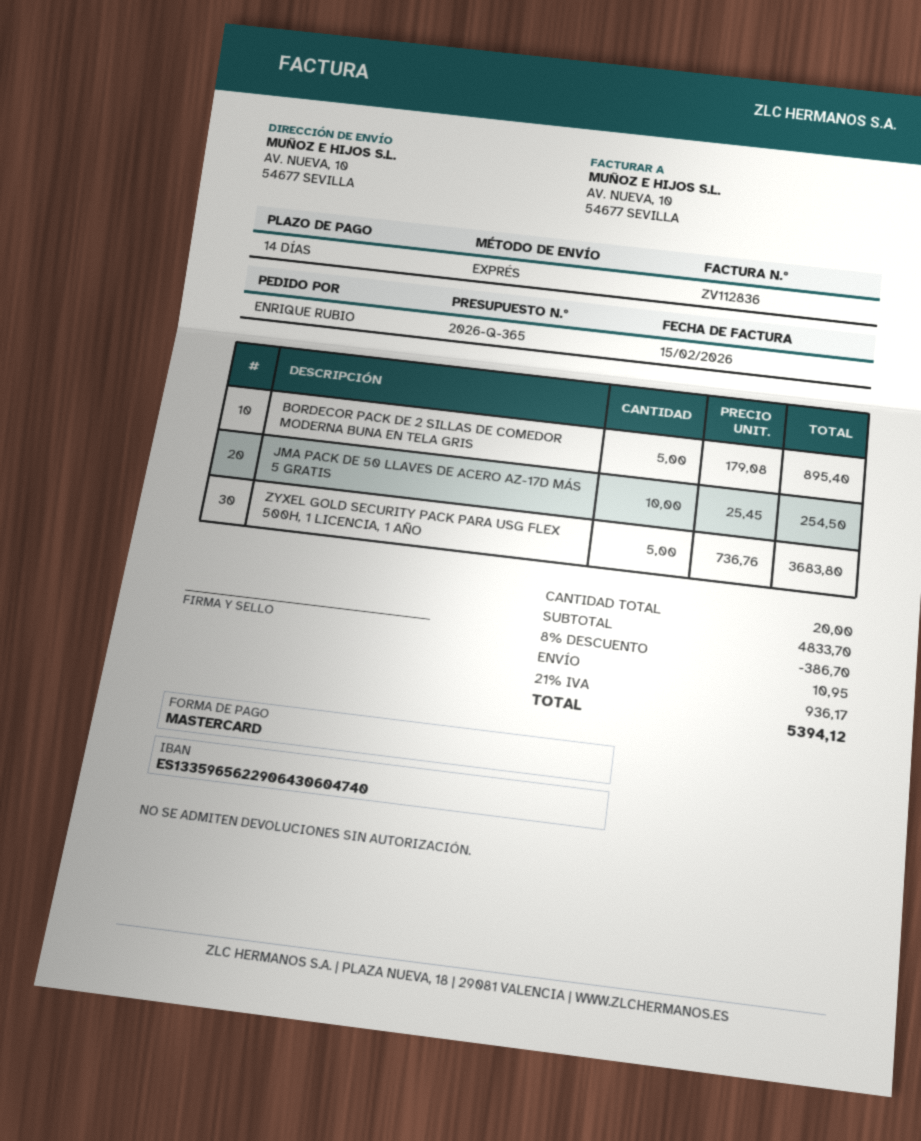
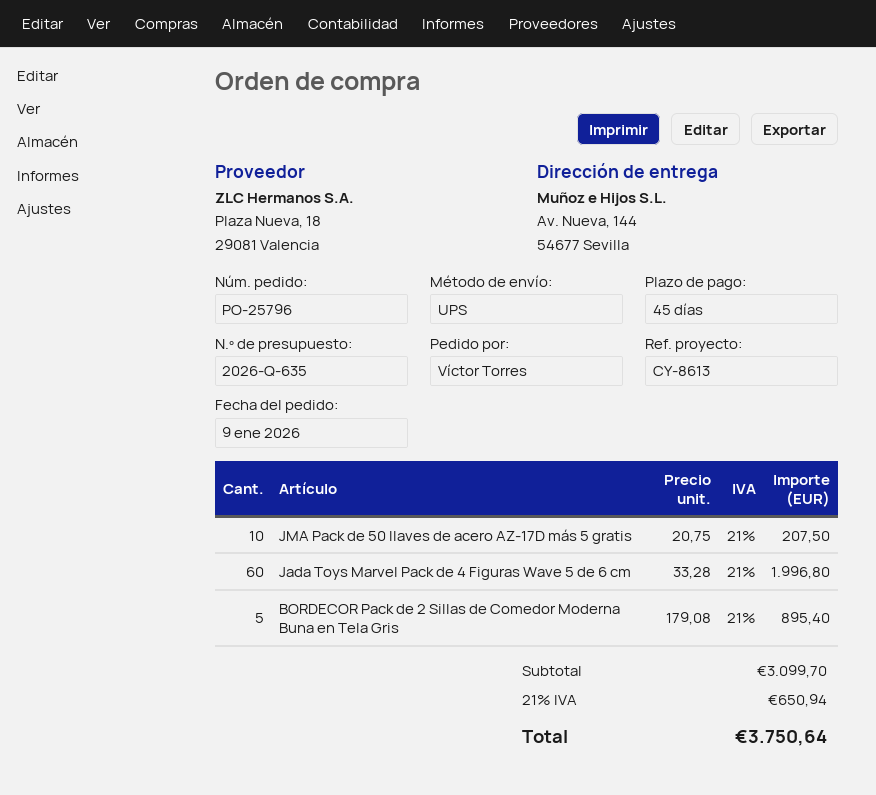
quote number: 2026-Q-365 -> 2026-Q-635
payment terms: 14 days -> 45 days
ordered by: ENRIQUE RUBIO -> Víctor Torres
shipping method: express -> UPS
ship to: AV. NUEVA, 10, 54677 SEVILLA -> Av. Nueva, 144, 54677 Sevilla
JMA PACK DE 50 LLAVES DE ACERO AZ-17D MÁS 5 GRATIS: 10 x 25.45 = 254.50 -> 10 x 20.75 = 207.50
ZYXEL GOLD SECURITY PACK PARA USG FLEX 500H, 1 LICENCIA, 1 AÑO: 5 x 736.76 = 3683.80 -> none
Jada Toys Marvel Pack de 4 Figuras Wave 5 de 6 cm: none -> 60 x 33.28 = 1996.80
subtotal: 4833.70 -> 3099.70
discount: 8% = 386.70 -> none
shipping: 10.95 -> none
tax: 21% = 936.17 -> 21% = 650.94
total: 5394.12 -> 3750.64

